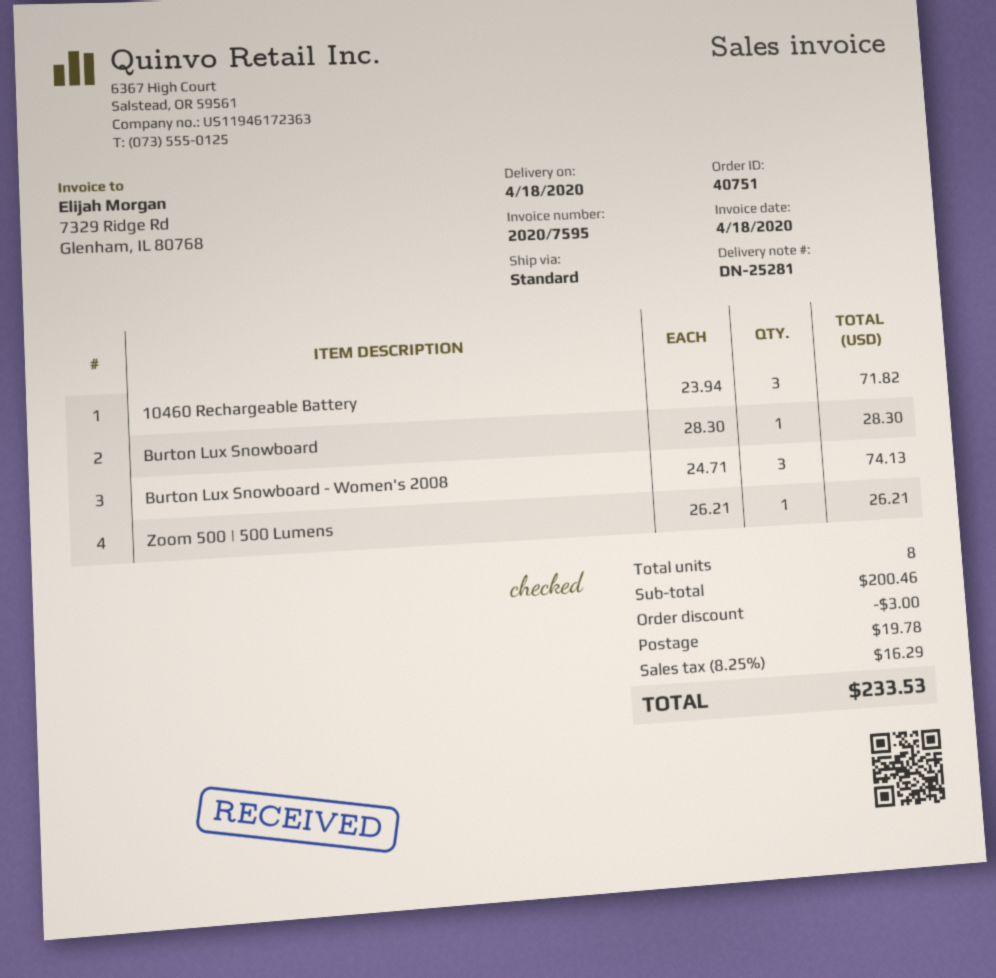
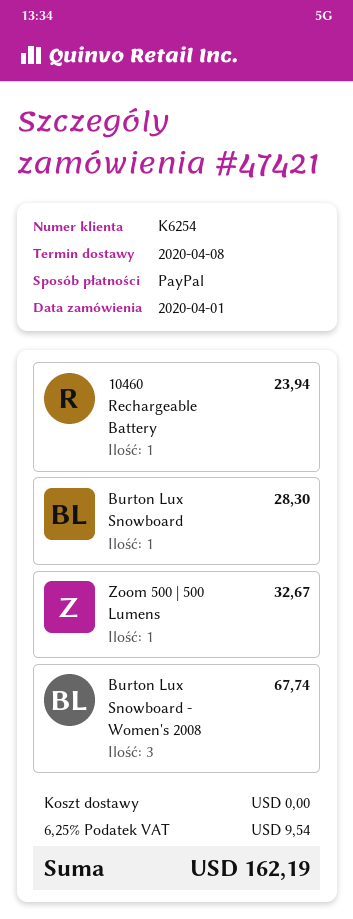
order number: 40751 -> 47421
delivery date: 2020-04-18 -> 2020-04-08
10460 Rechargeable Battery: 3 for 71.82 -> 1 for 23.94
Burton Lux Snowboard - Women's 2008: 3 for 74.13 -> 3 for 67.74
Zoom 500 | 500 Lumens: 1 for 26.21 -> 1 for 32.67
discount: 3.00 -> none
shipping: 19.78 -> 0.00
tax: 8.25% = 16.29 -> 6.25% = 9.54
total: 233.53 -> 162.19

